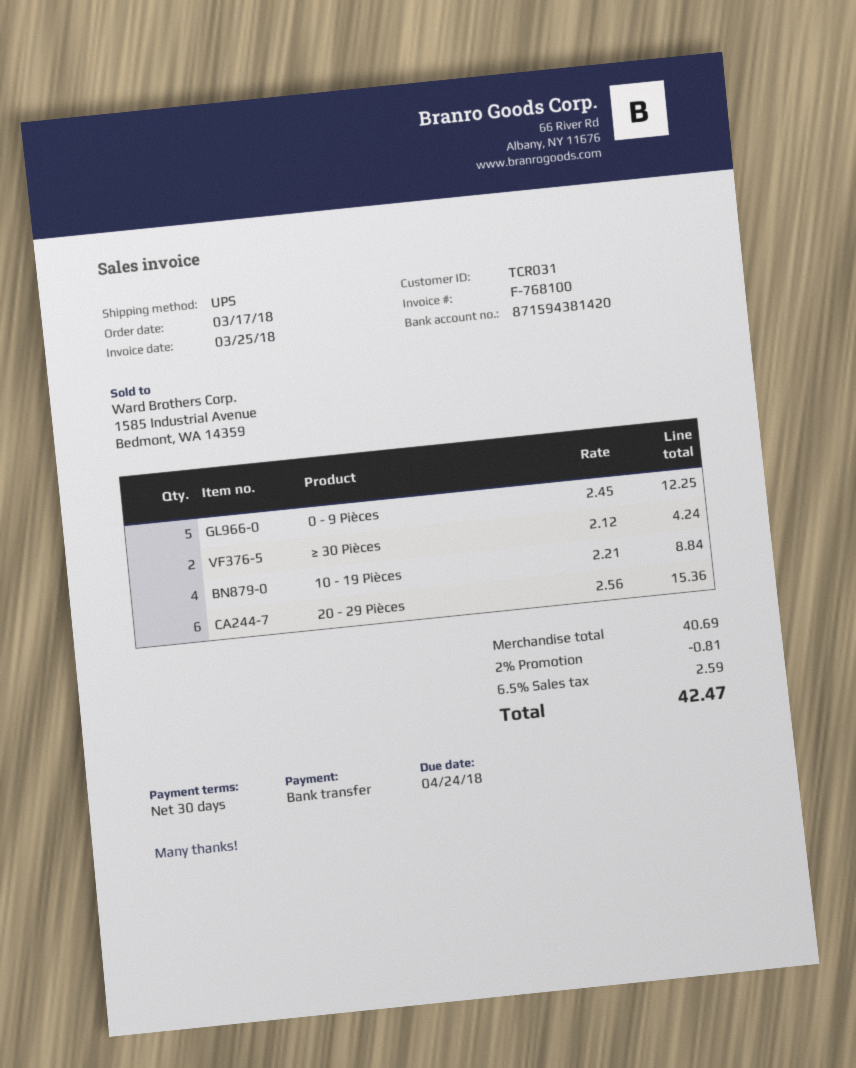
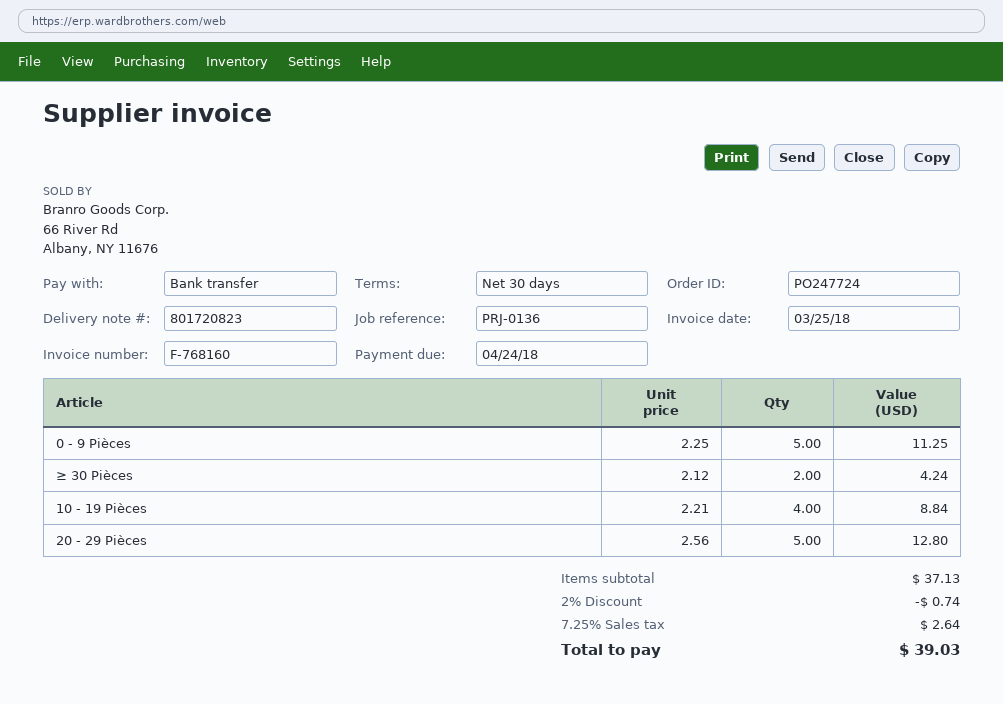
invoice number: F-768100 -> F-768160
0 - 9 Pièces: 5 x 2.45 = 12.25 -> 5 x 2.25 = 11.25
20 - 29 Pièces: 6 x 2.56 = 15.36 -> 5 x 2.56 = 12.80
subtotal: 40.69 -> 37.13
discount: 2% = 0.81 -> 2% = 0.74
tax: 6.5% = 2.59 -> 7.25% = 2.64
total: 42.47 -> 39.03

